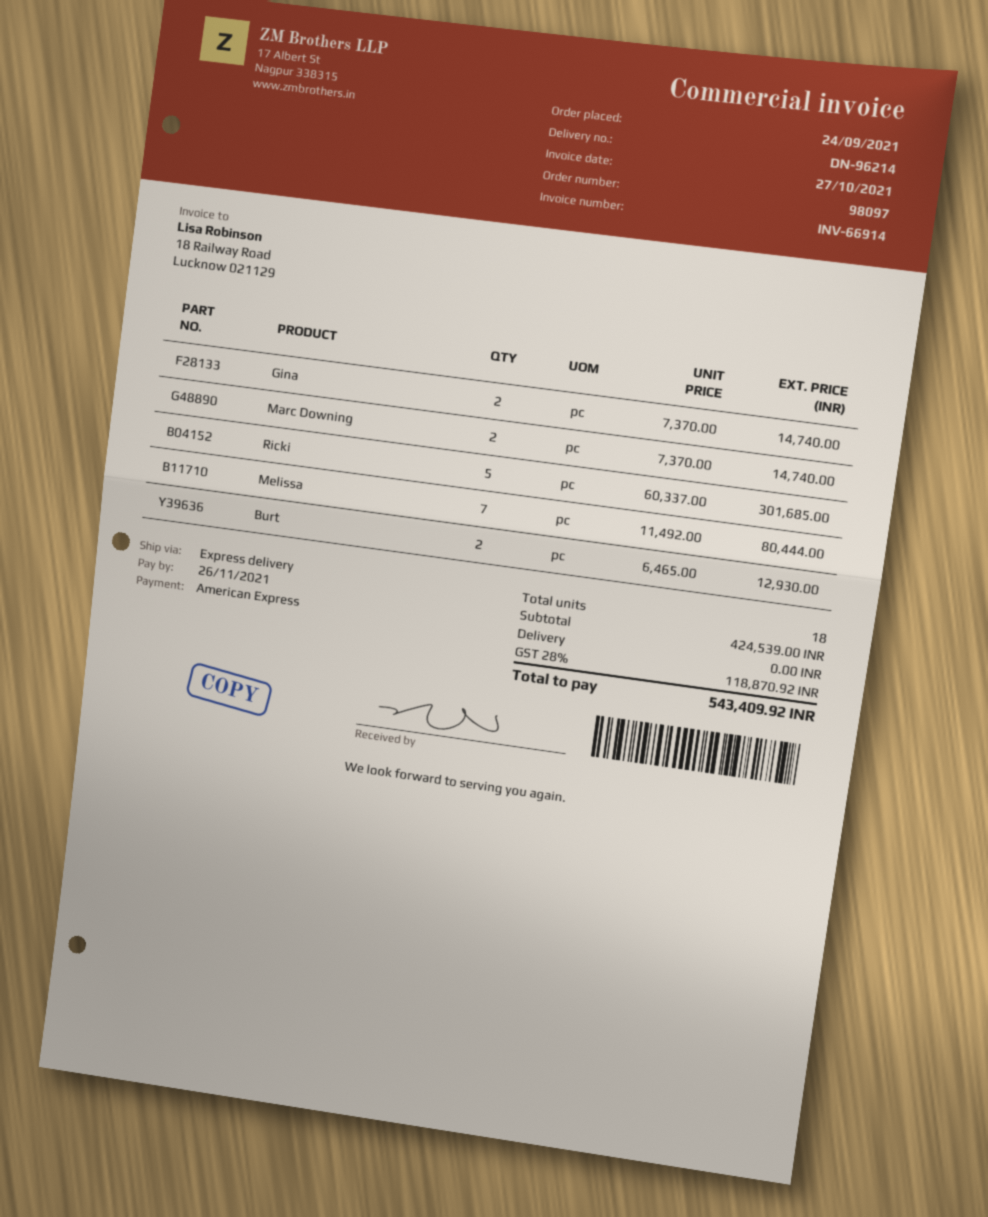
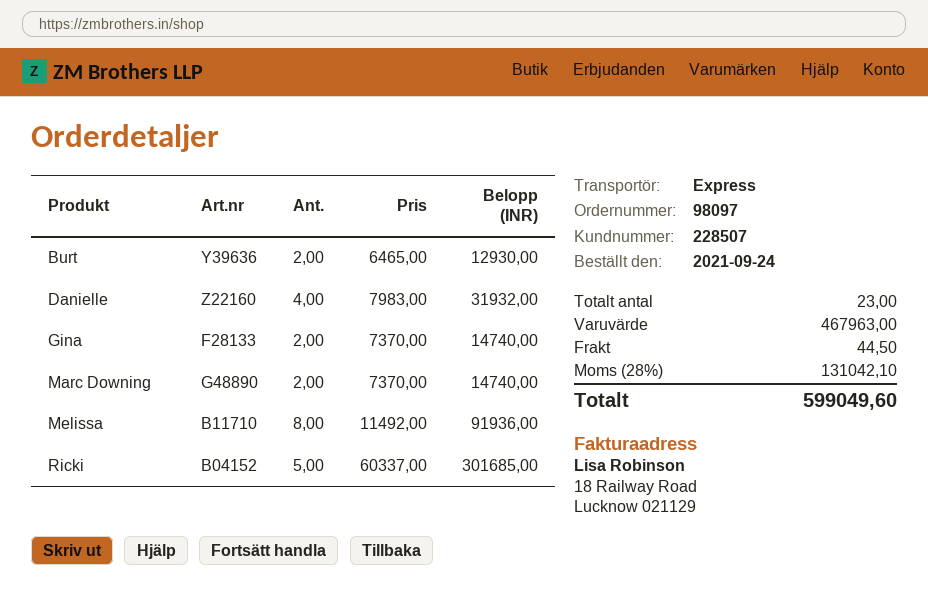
Melissa: 7 x 11492.00 = 80444.00 -> 8 x 11492.00 = 91936.00
Danielle: none -> 4 x 7983.00 = 31932.00
total quantity: 18 -> 23
subtotal: 424539.00 -> 467963.00
shipping: 0.00 -> 44.50
tax: 28% = 118870.92 -> 28% = 131042.10
total: 543409.92 -> 599049.60

